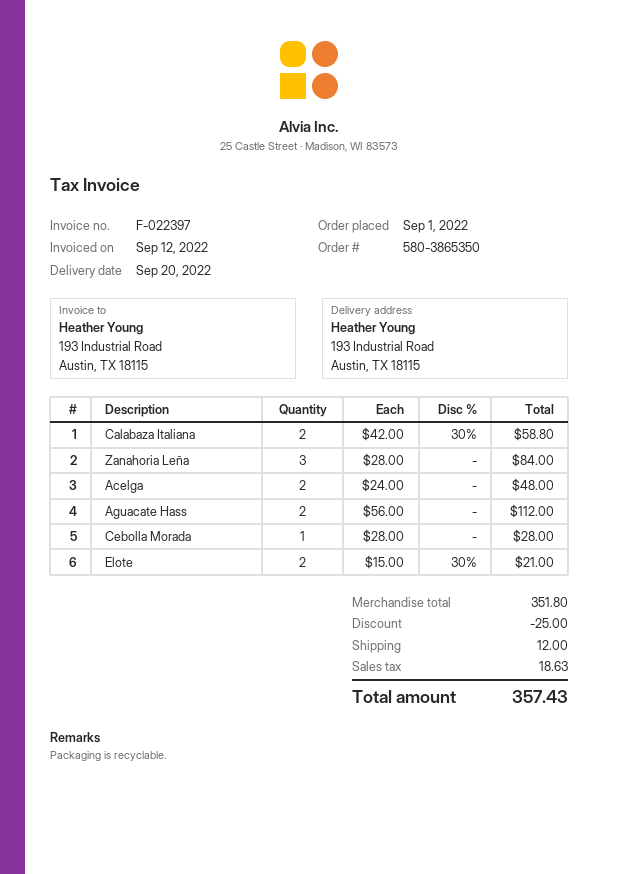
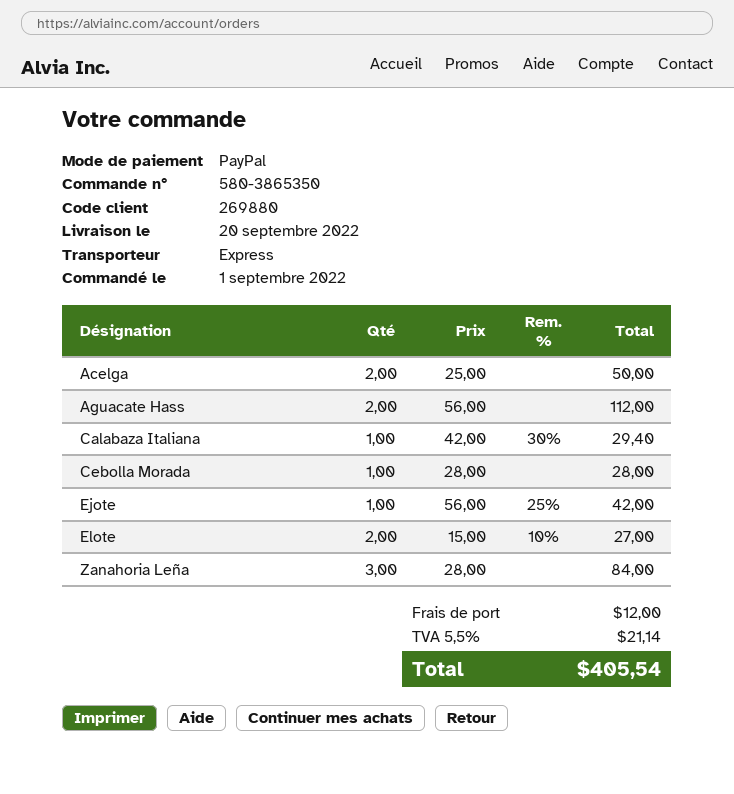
Calabaza Italiana: 2 x 42.00 - 30% = 58.80 -> 1 x 42.00 - 30% = 29.40
Acelga: 2 x 24.00 = 48.00 -> 2 x 25.00 = 50.00
Elote: 2 x 15.00 - 30% = 21.00 -> 2 x 15.00 - 10% = 27.00
Ejote: none -> 1 x 56.00 - 25% = 42.00
discount: 25.00 -> none
tax: 18.63 -> 21.14
total: 357.43 -> 405.54

